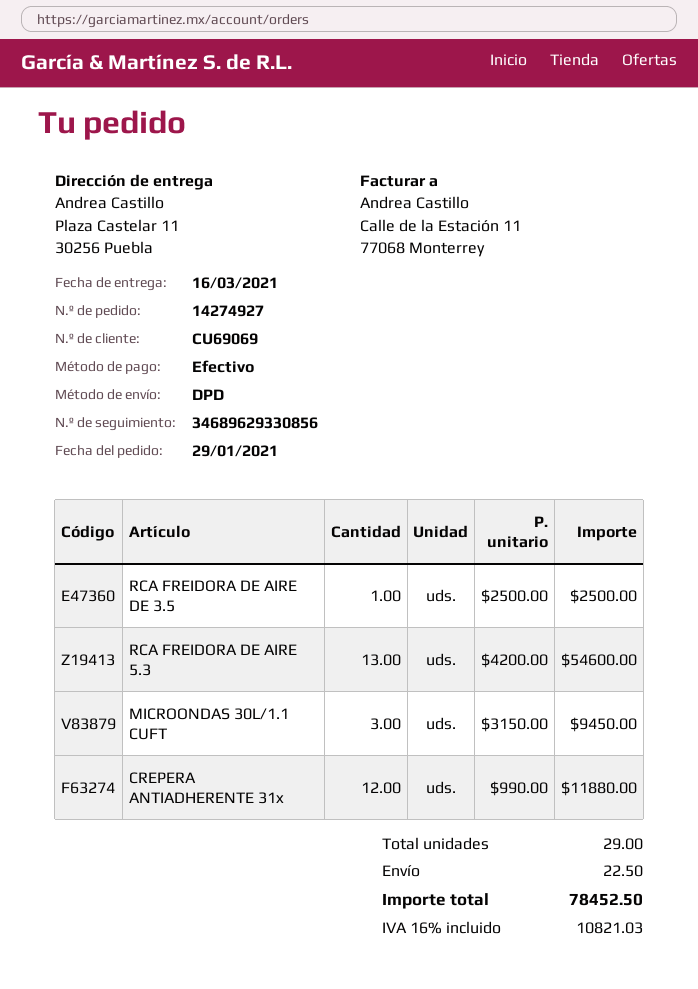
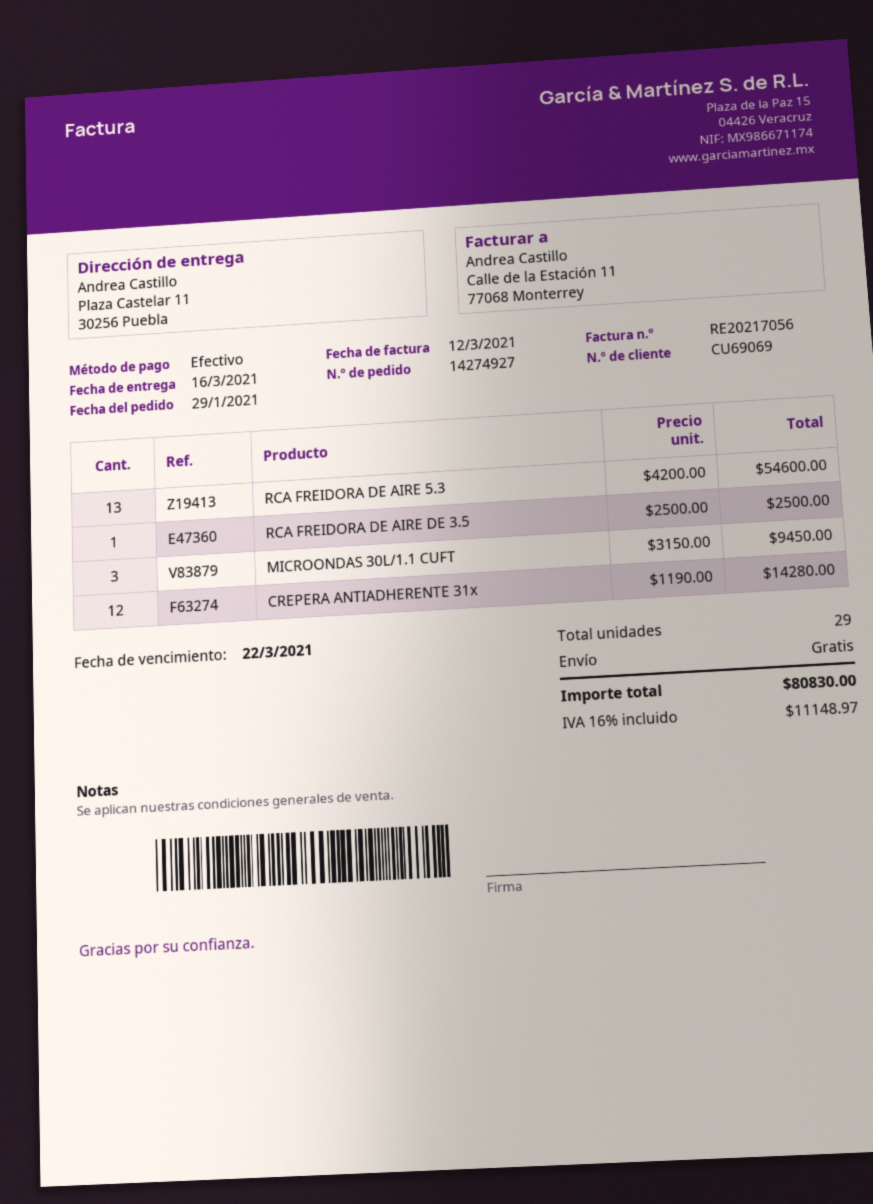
CREPERA ANTIADHERENTE 31x: 12 x 990.00 = 11880.00 -> 12 x 1190.00 = 14280.00
shipping: 22.50 -> 0.00
tax: 16% = 10821.03 -> 16% = 11148.97
total: 78452.50 -> 80830.00

